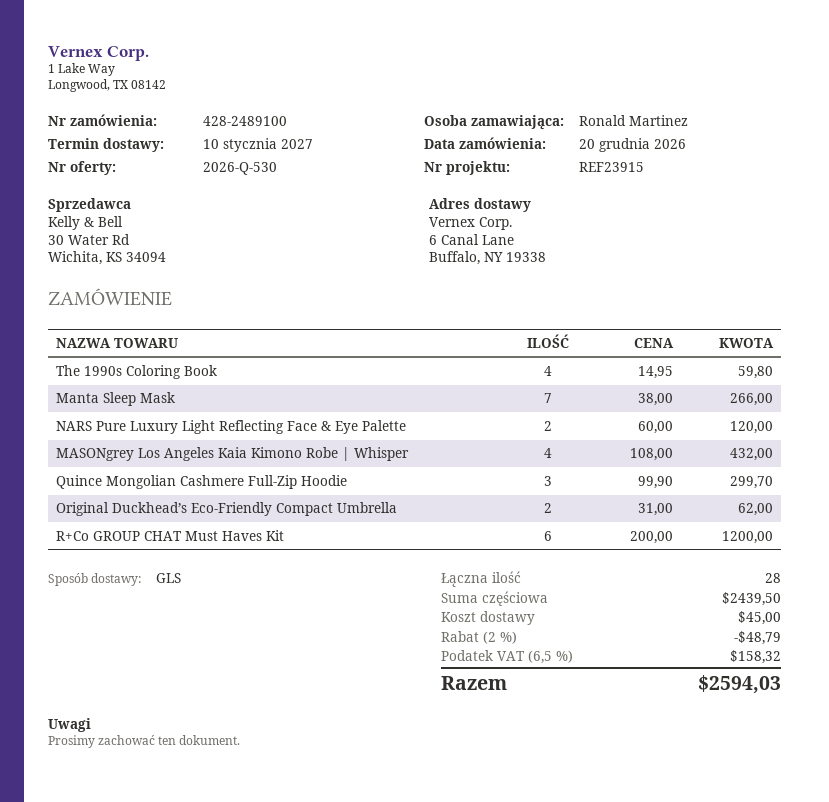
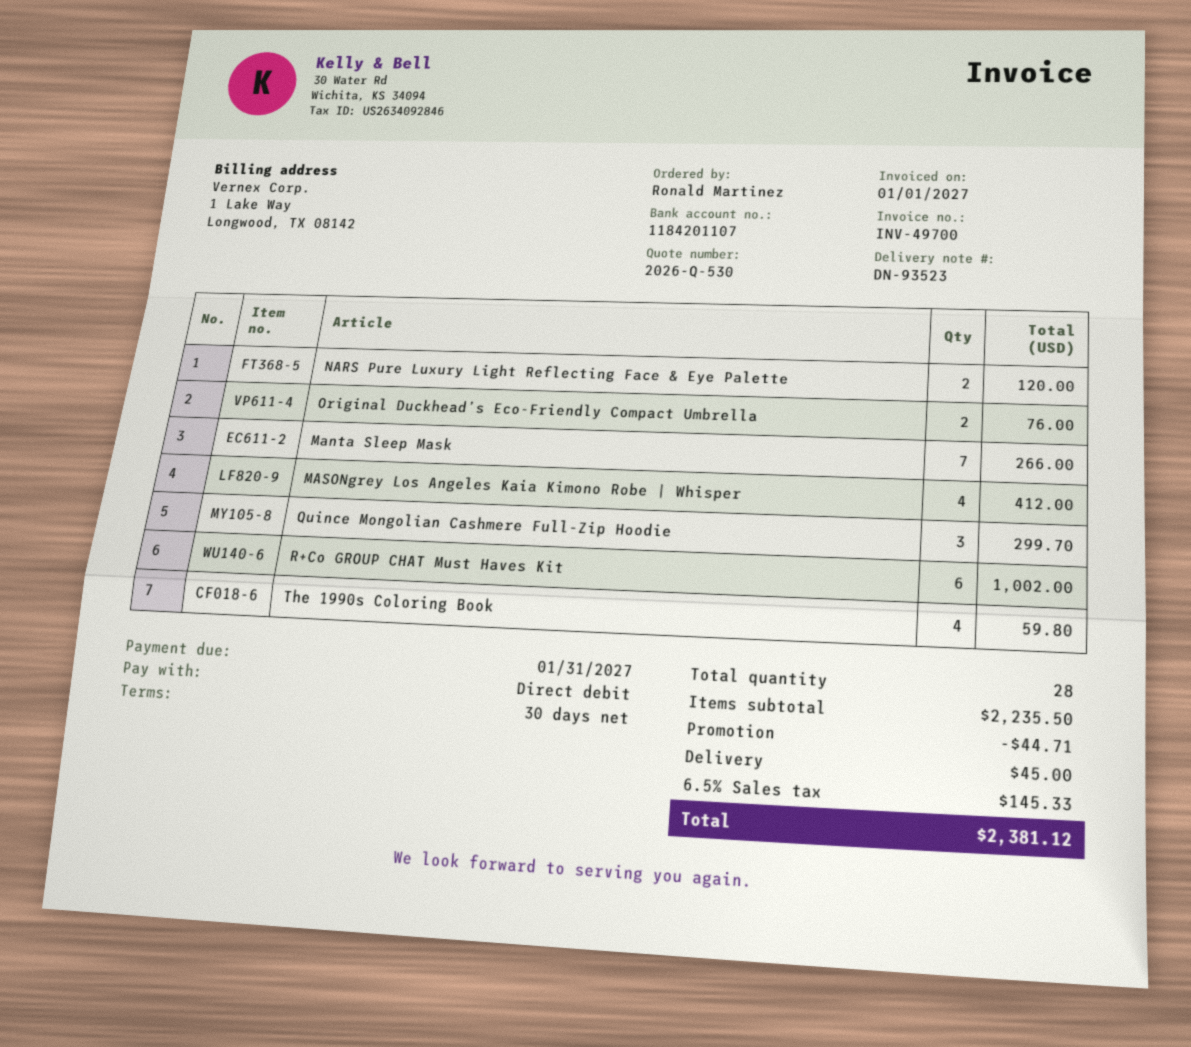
MASONgrey Los Angeles Kaia Kimono Robe | Whisper: 4 for 432.00 -> 4 for 412.00
Original Duckhead’s Eco-Friendly Compact Umbrella: 2 for 62.00 -> 2 for 76.00
R+Co GROUP CHAT Must Haves Kit: 6 for 1200.00 -> 6 for 1002.00
subtotal: 2439.50 -> 2235.50
discount: 48.79 -> 44.71
tax: 6.5% = 158.32 -> 6.5% = 145.33
total: 2594.03 -> 2381.12

